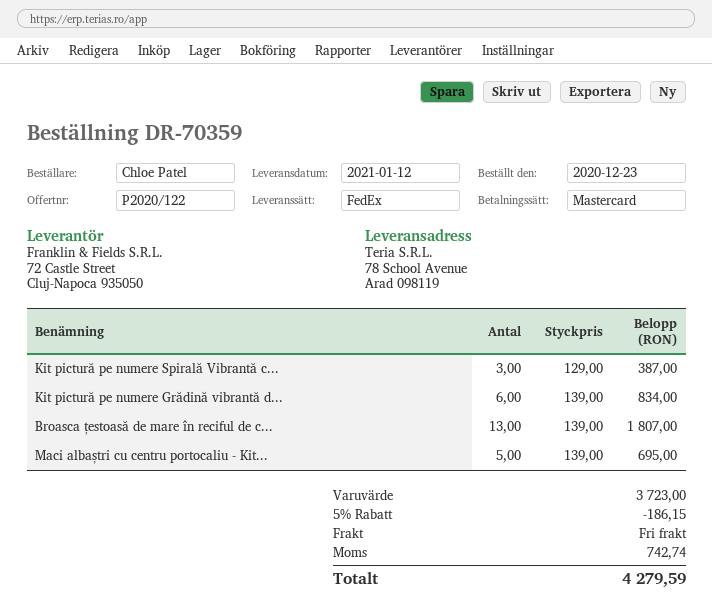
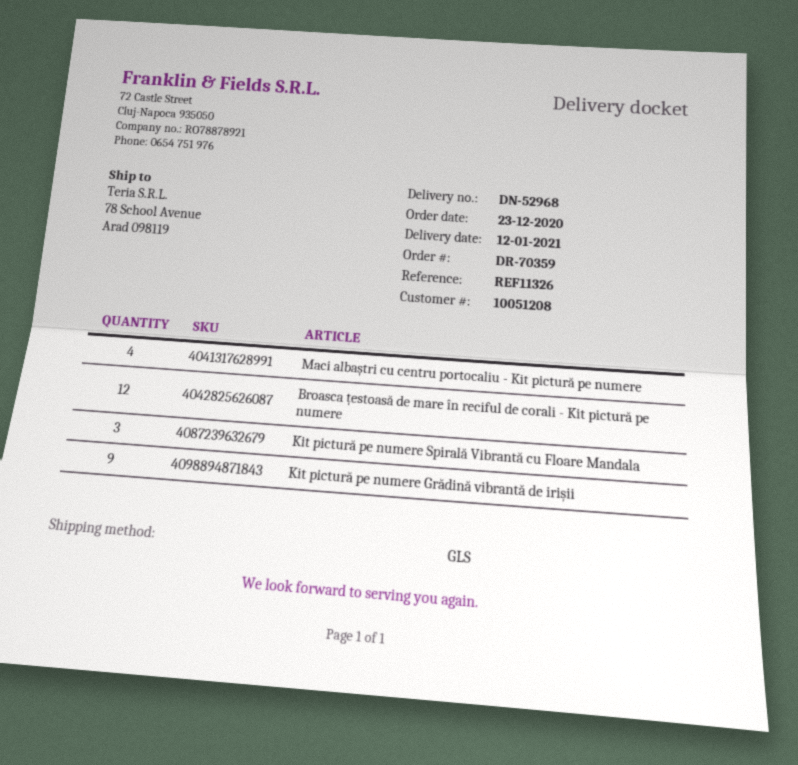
shipping method: FedEx -> GLS
Kit pictură pe numere Grădină vibrantă d...: 6 -> 9
Broasca țestoasă de mare în reciful de c...: 13 -> 12
Maci albaștri cu centru portocaliu - Kit...: 5 -> 4

